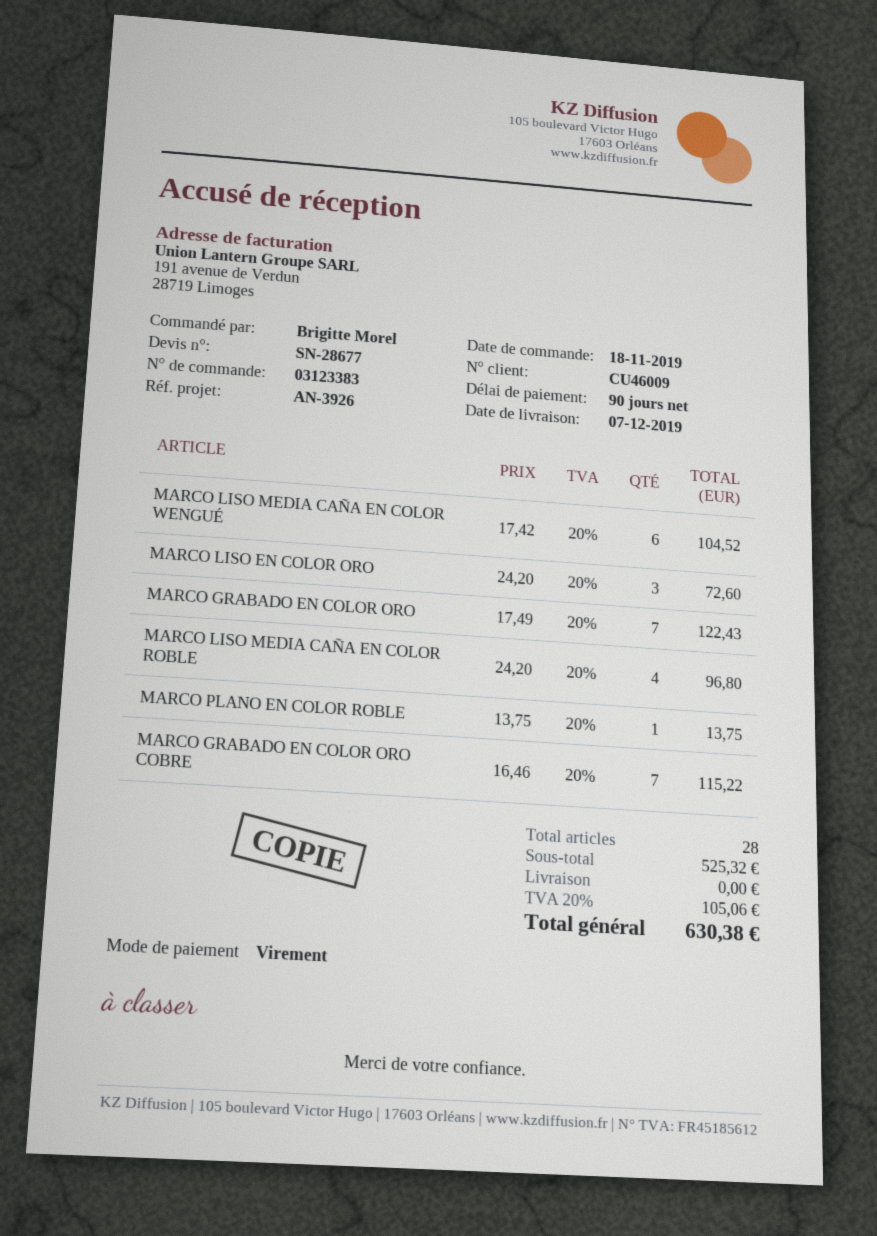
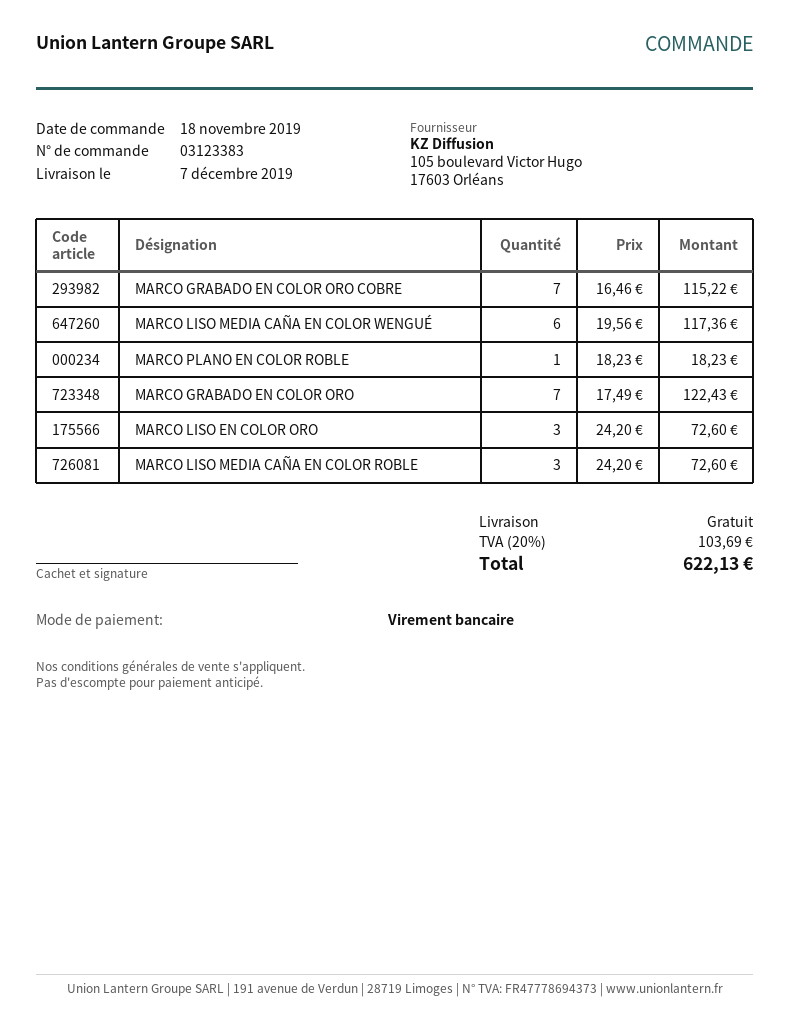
MARCO LISO MEDIA CAÑA EN COLOR WENGUÉ: 6 x 17.42 = 104.52 -> 6 x 19.56 = 117.36
MARCO LISO MEDIA CAÑA EN COLOR ROBLE: 4 x 24.20 = 96.80 -> 3 x 24.20 = 72.60
MARCO PLANO EN COLOR ROBLE: 1 x 13.75 = 13.75 -> 1 x 18.23 = 18.23
tax: 20% = 105.06 -> 20% = 103.69
total: 630.38 -> 622.13

